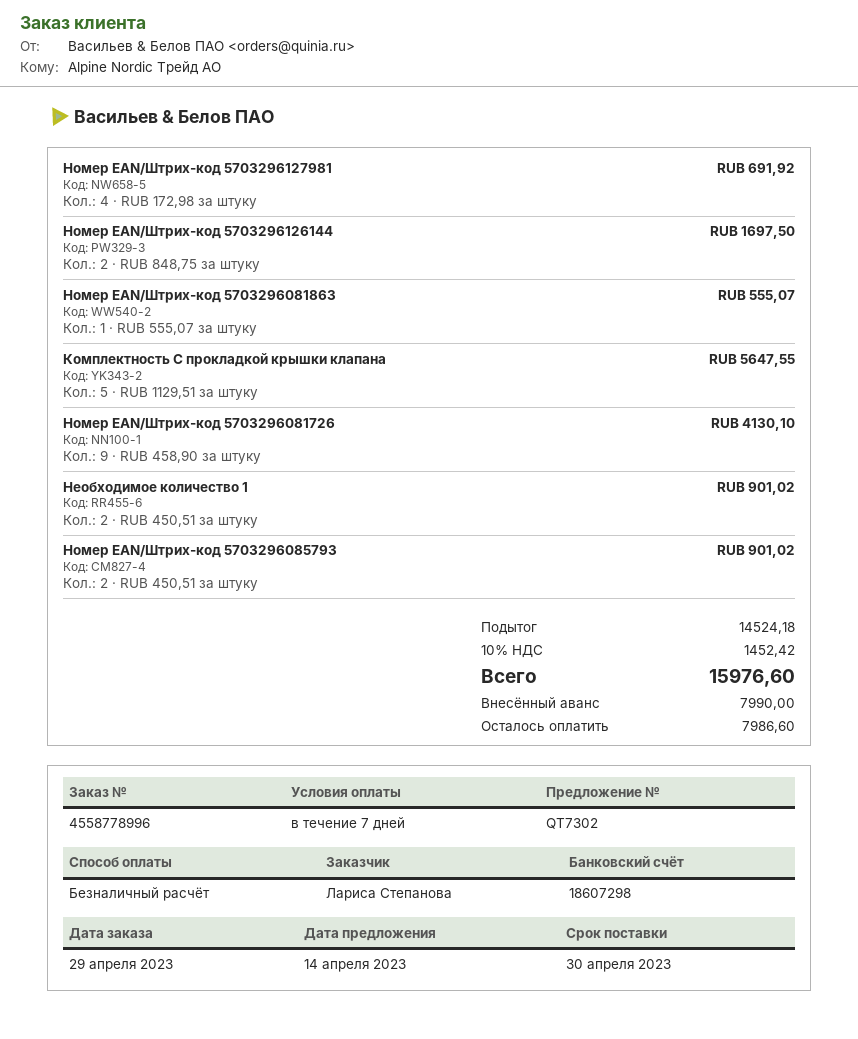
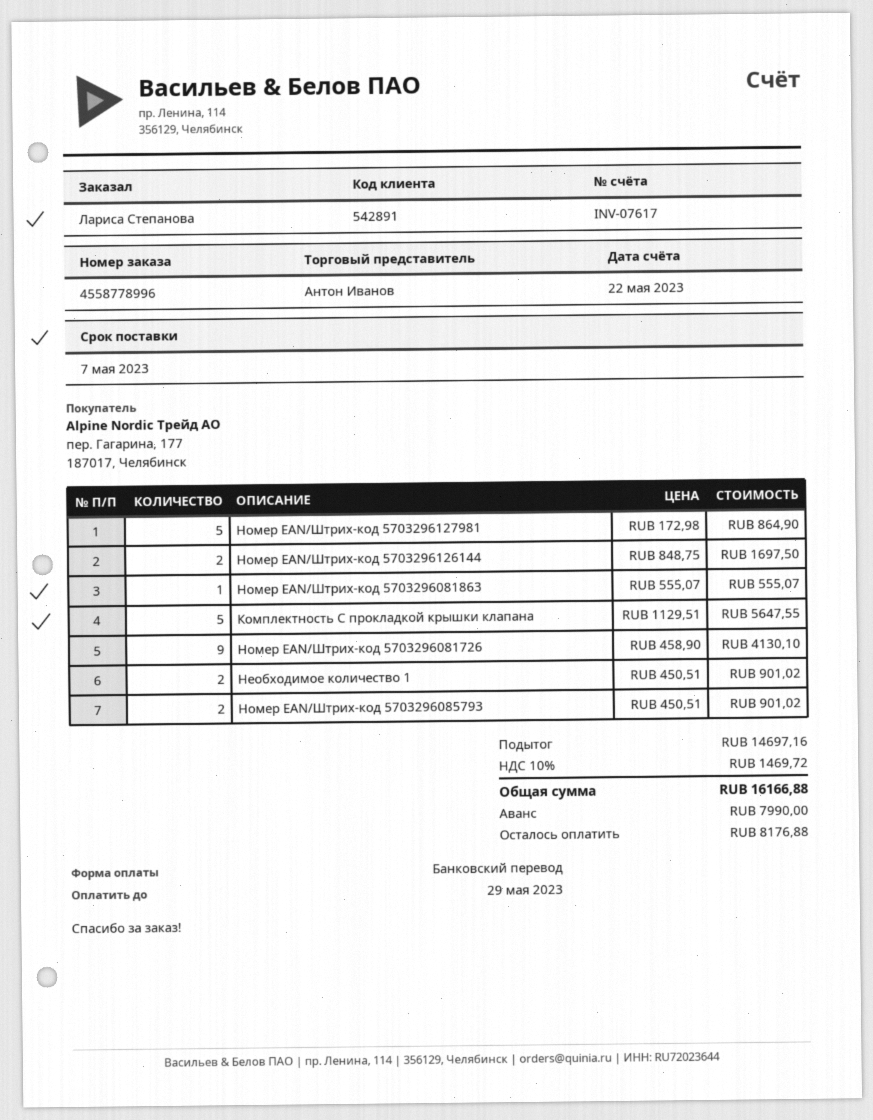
delivery date: 2023-04-30 -> 2023-05-07
Номер EAN/Штрих-код 5703296127981: 4 x 172.98 = 691.92 -> 5 x 172.98 = 864.90
subtotal: 14524.18 -> 14697.16
tax: 10% = 1452.42 -> 10% = 1469.72
total: 15976.60 -> 16166.88
balance: 7986.60 -> 8176.88

